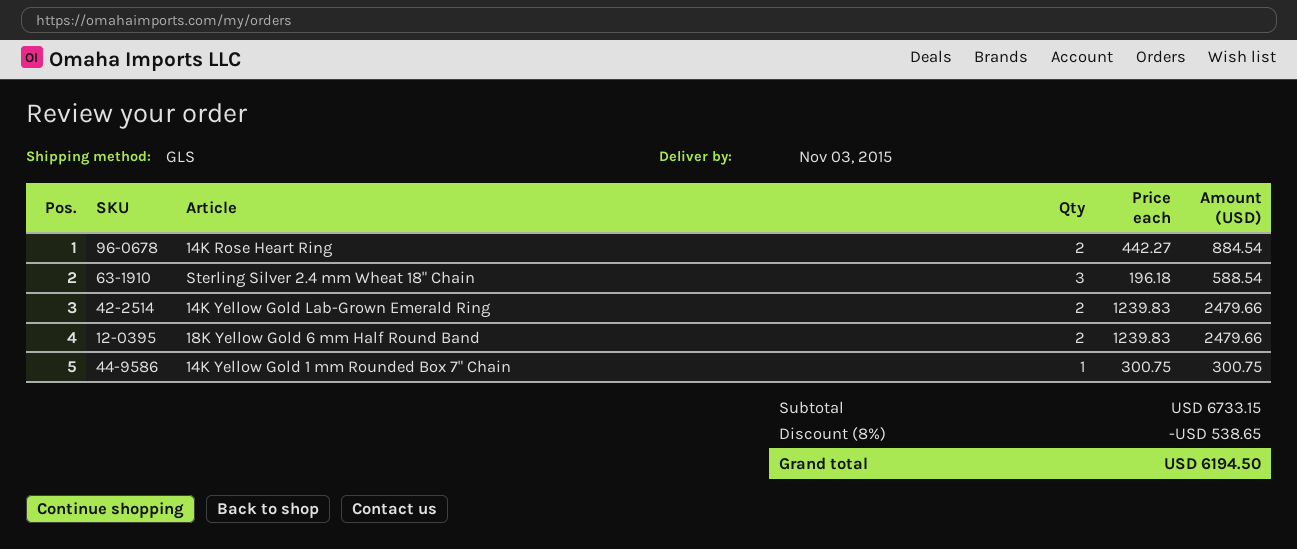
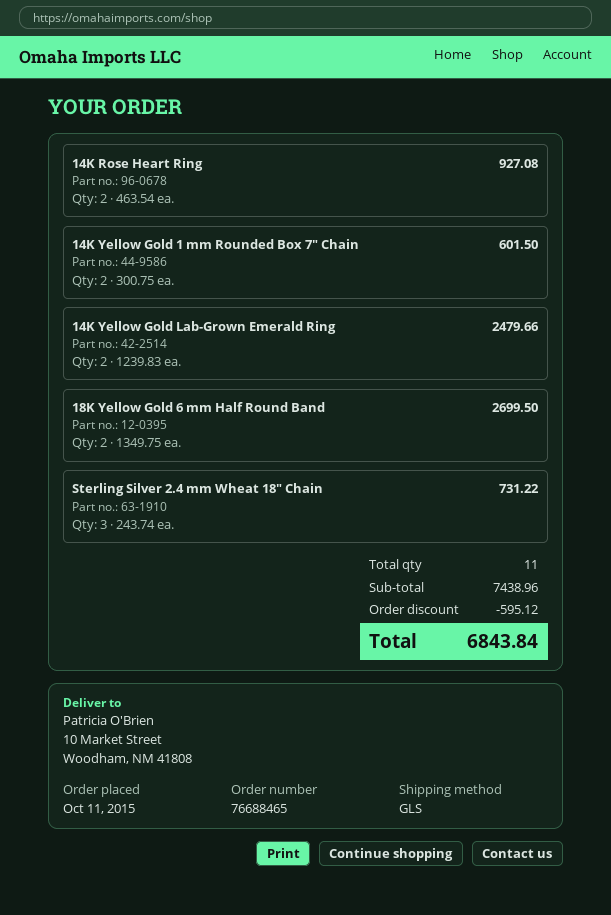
14K Rose Heart Ring: 2 x 442.27 = 884.54 -> 2 x 463.54 = 927.08
Sterling Silver 2.4 mm Wheat 18" Chain: 3 x 196.18 = 588.54 -> 3 x 243.74 = 731.22
18K Yellow Gold 6 mm Half Round Band: 2 x 1239.83 = 2479.66 -> 2 x 1349.75 = 2699.50
14K Yellow Gold 1 mm Rounded Box 7" Chain: 1 x 300.75 = 300.75 -> 2 x 300.75 = 601.50
subtotal: 6733.15 -> 7438.96
discount: 538.65 -> 595.12
total: 6194.50 -> 6843.84

